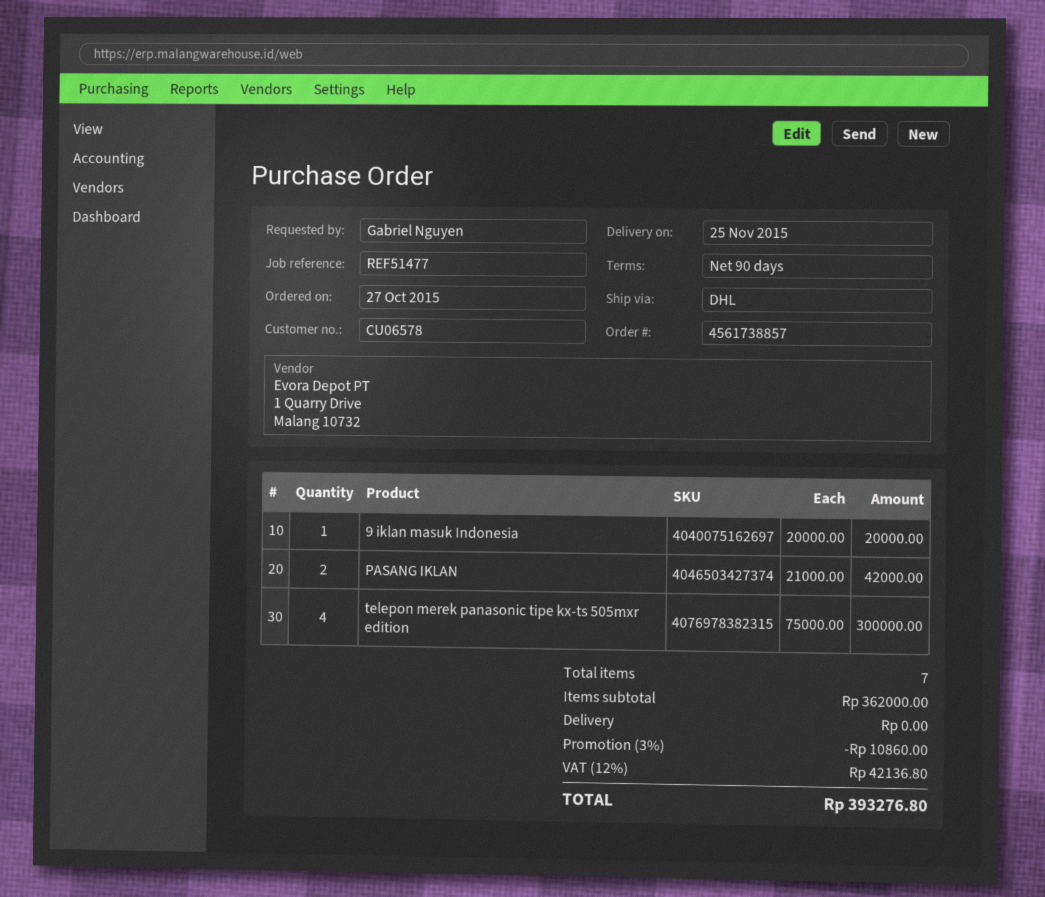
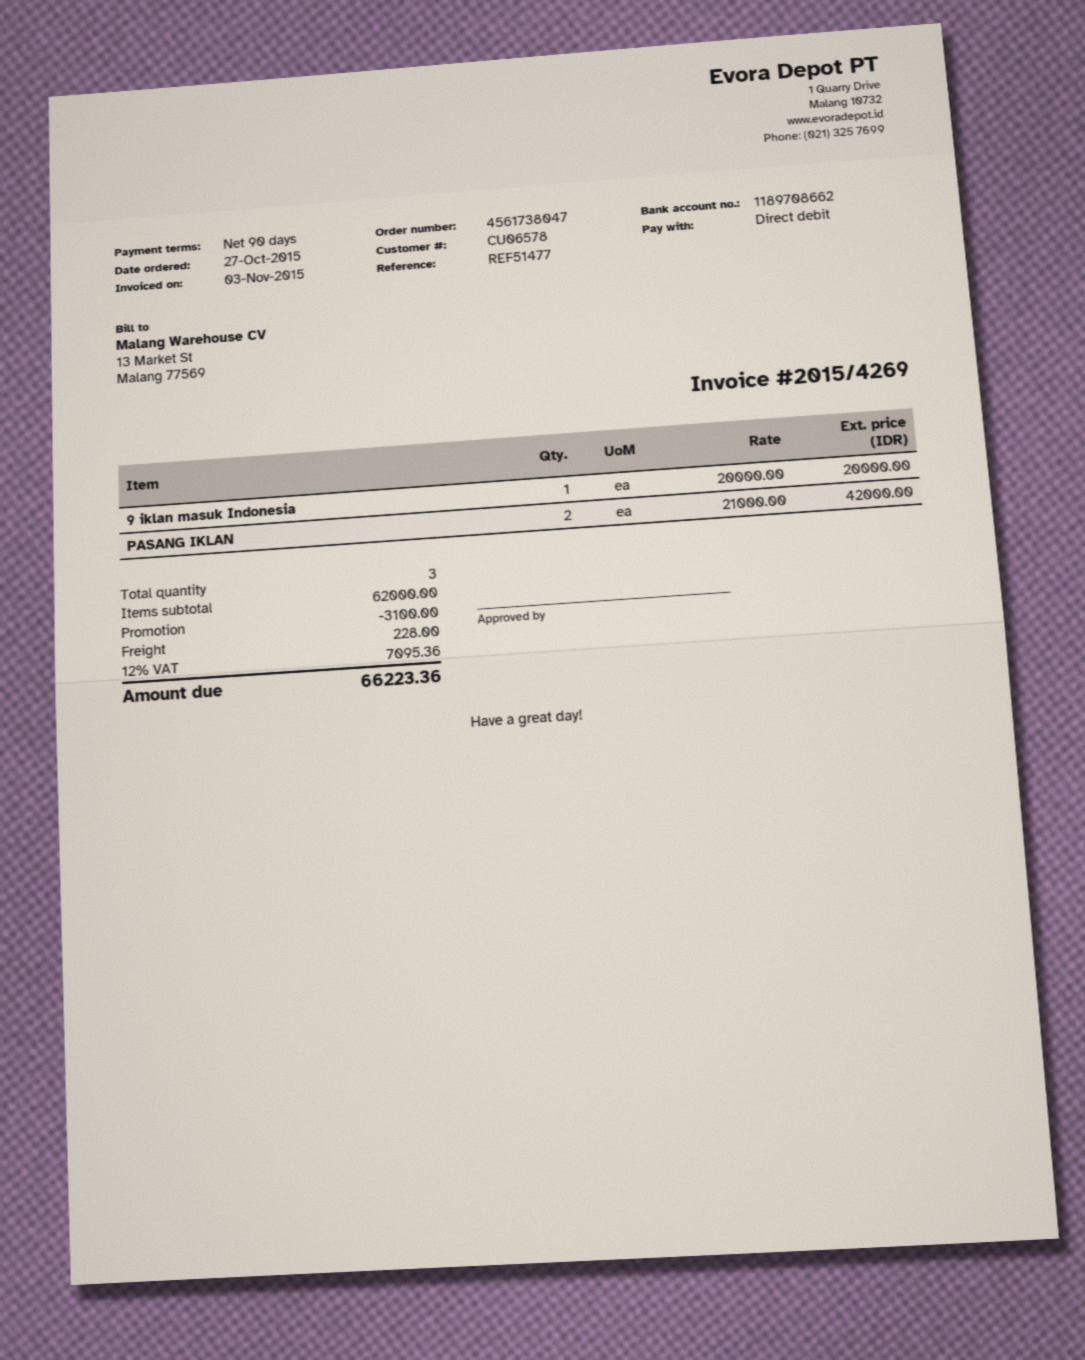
order number: 4561738857 -> 4561738047
telepon merek panasonic tipe kx-ts 505mxr edition: 4 x 75000.00 = 300000.00 -> none
total quantity: 7 -> 3
subtotal: 362000.00 -> 62000.00
discount: 10860.00 -> 3100.00
shipping: 0.00 -> 228.00
tax: 12% = 42136.80 -> 12% = 7095.36
total: 393276.80 -> 66223.36

